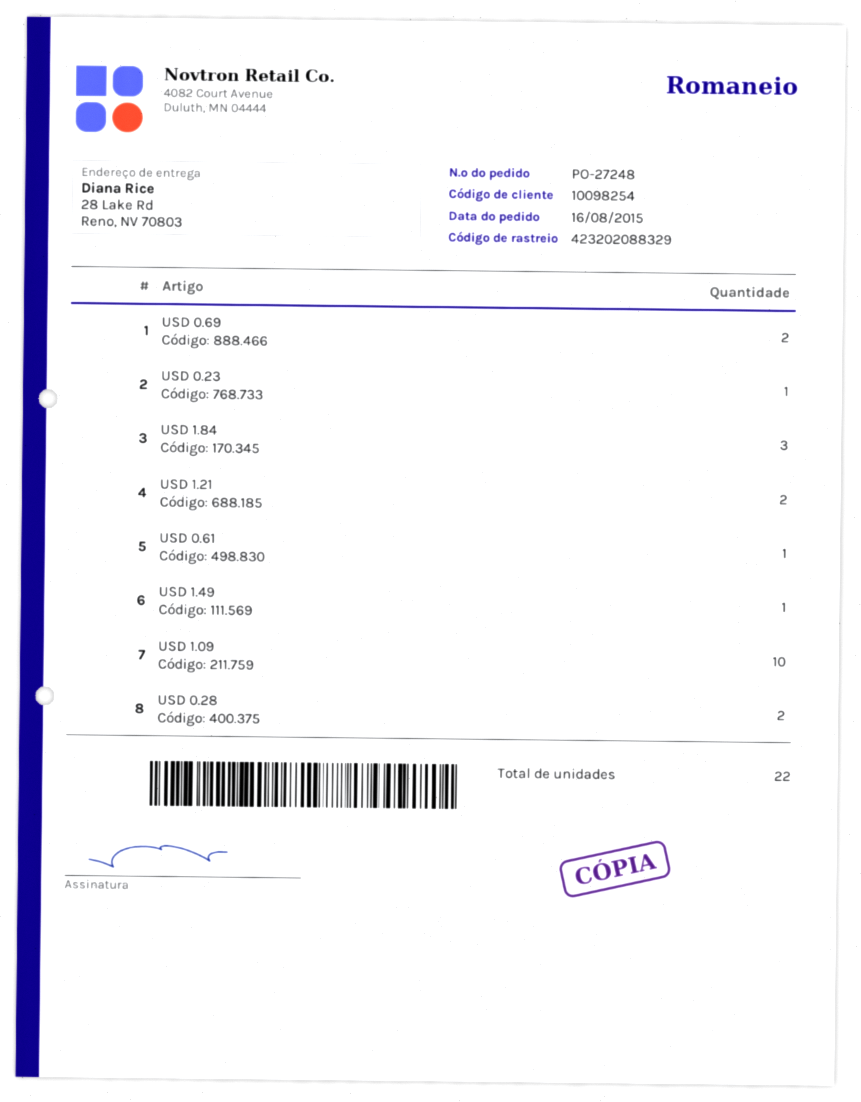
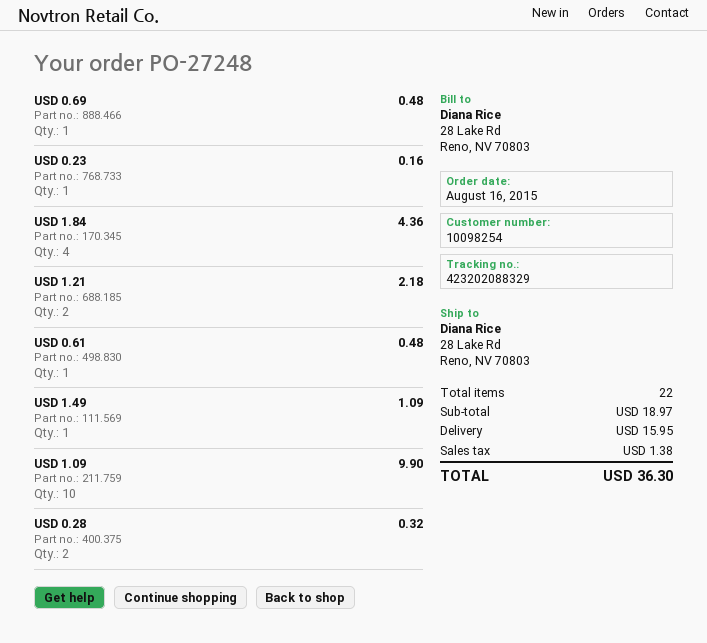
USD 0.69: 2 -> 1
USD 1.84: 3 -> 4

